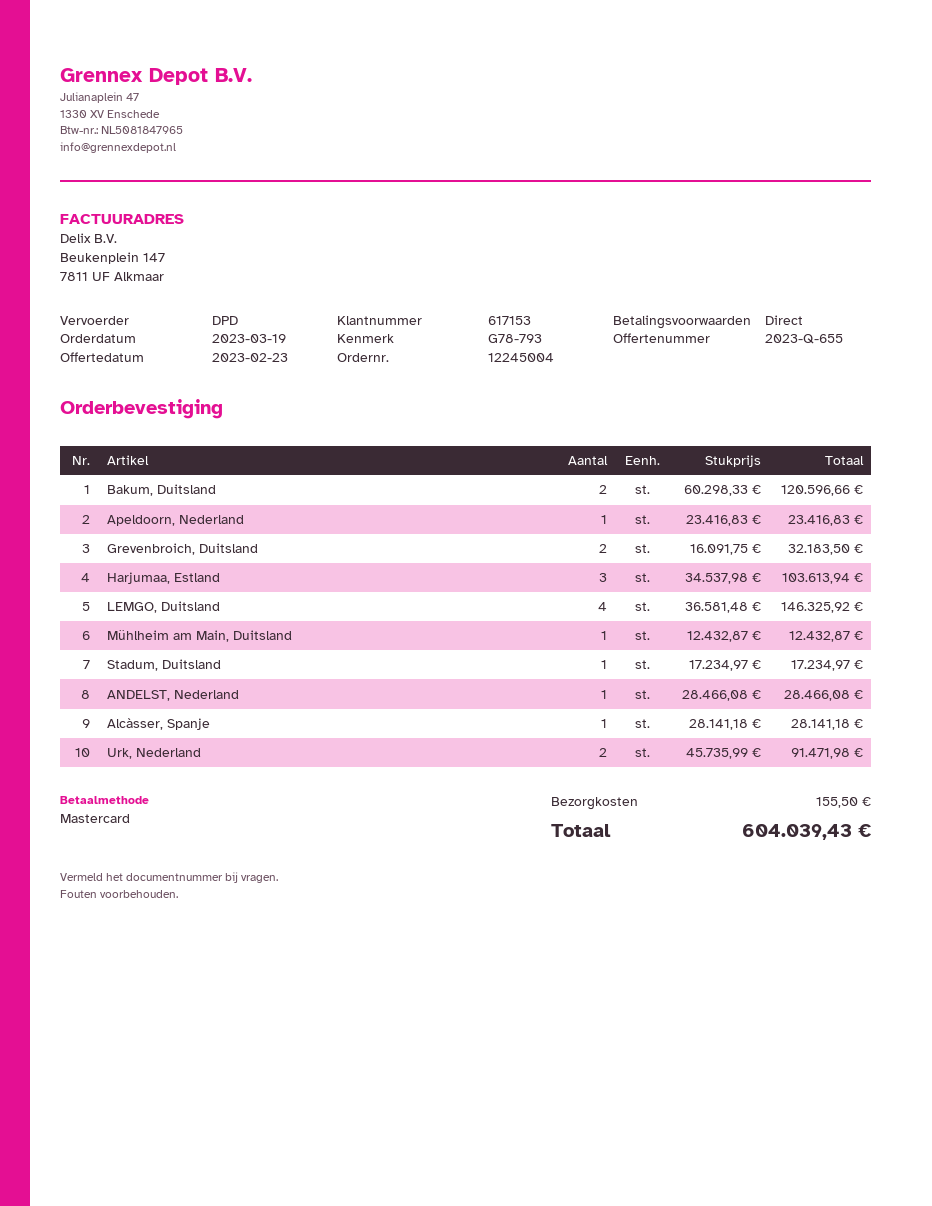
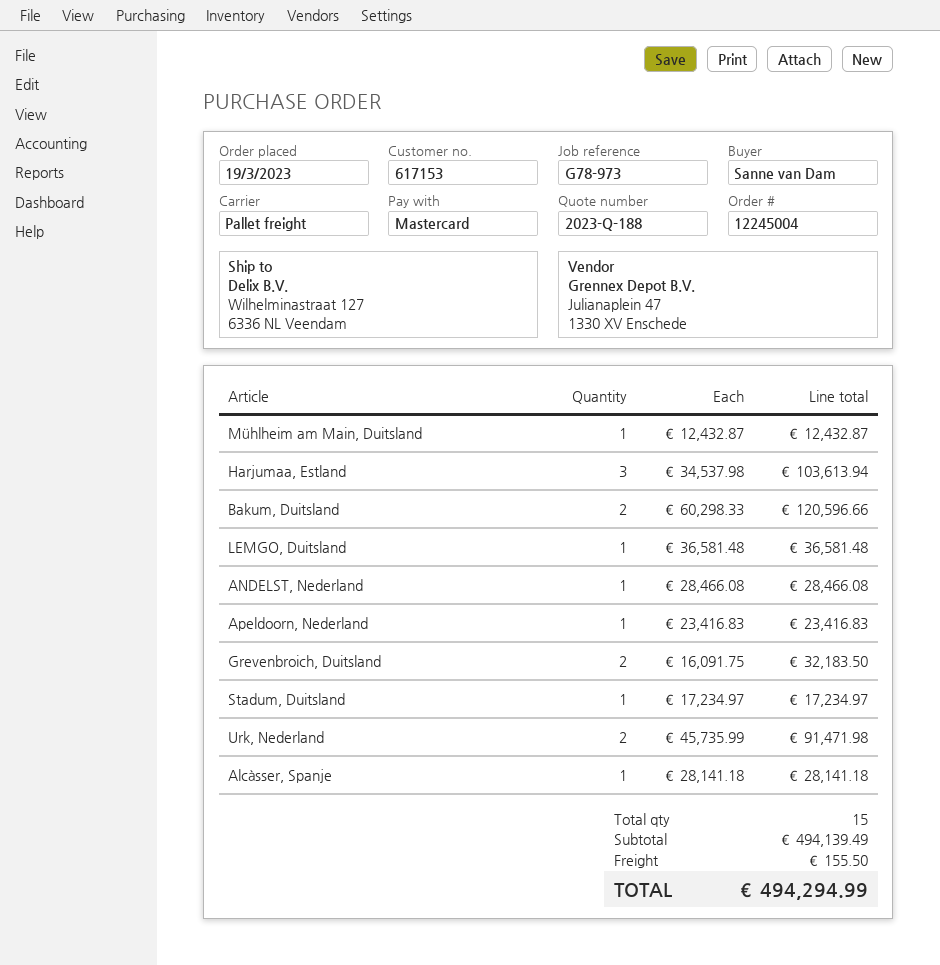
quote number: 2023-Q-655 -> 2023-Q-188
reference: G78-793 -> G78-973
shipping method: DPD -> pallet freight
LEMGO, Duitsland: 4 x 36581.48 = 146325.92 -> 1 x 36581.48 = 36581.48
total: 604039.43 -> 494294.99

